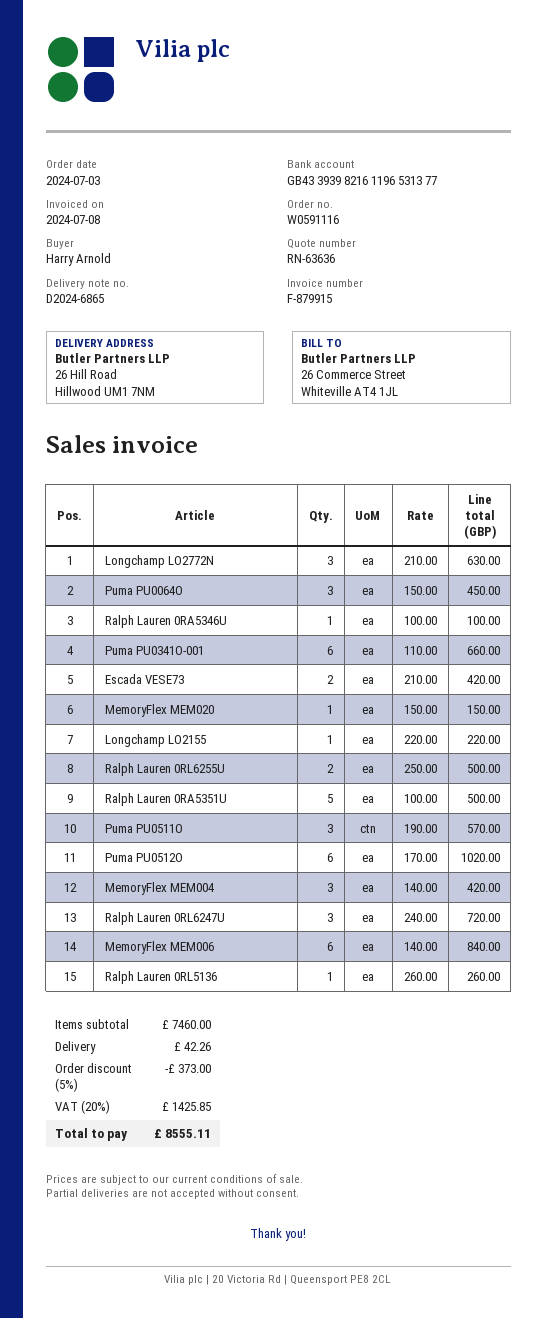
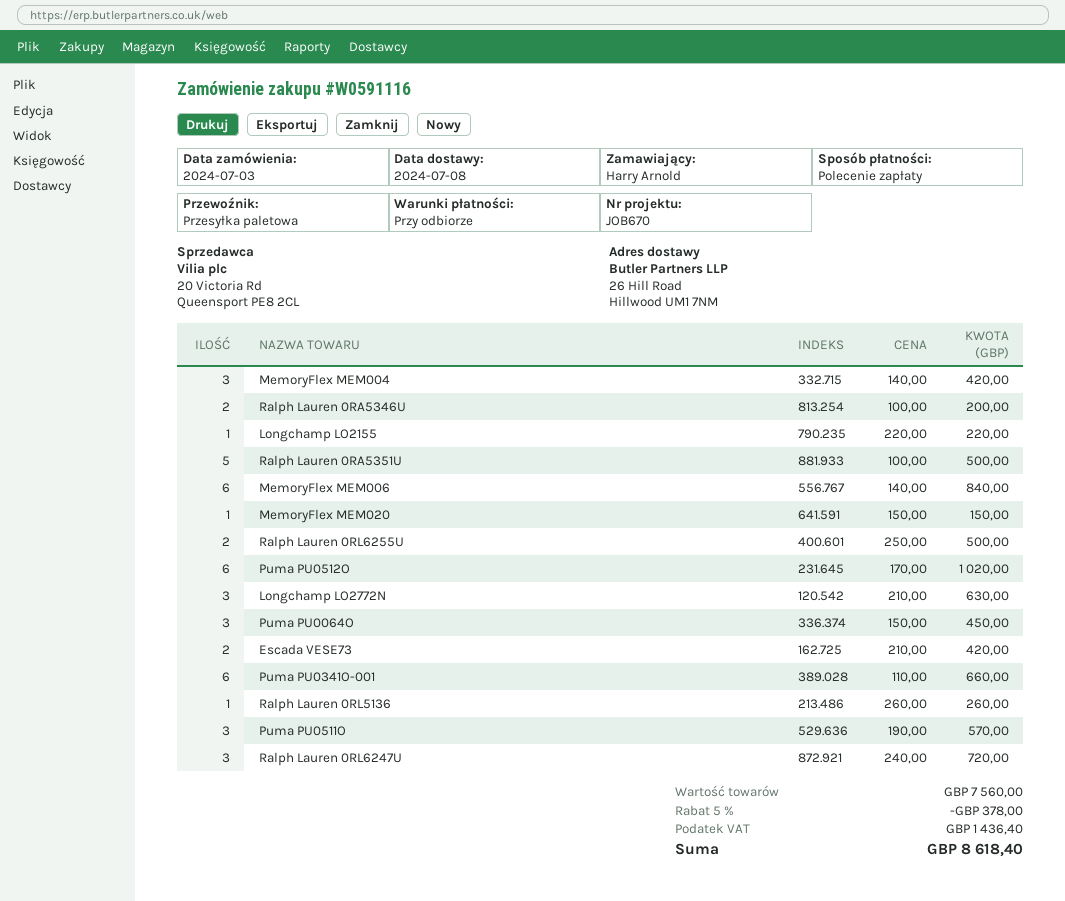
Ralph Lauren 0RA5346U: 1 x 100.00 = 100.00 -> 2 x 100.00 = 200.00
subtotal: 7460.00 -> 7560.00
discount: 5% = 373.00 -> 5% = 378.00
shipping: 42.26 -> none
tax: 1425.85 -> 1436.40
total: 8555.11 -> 8618.40

